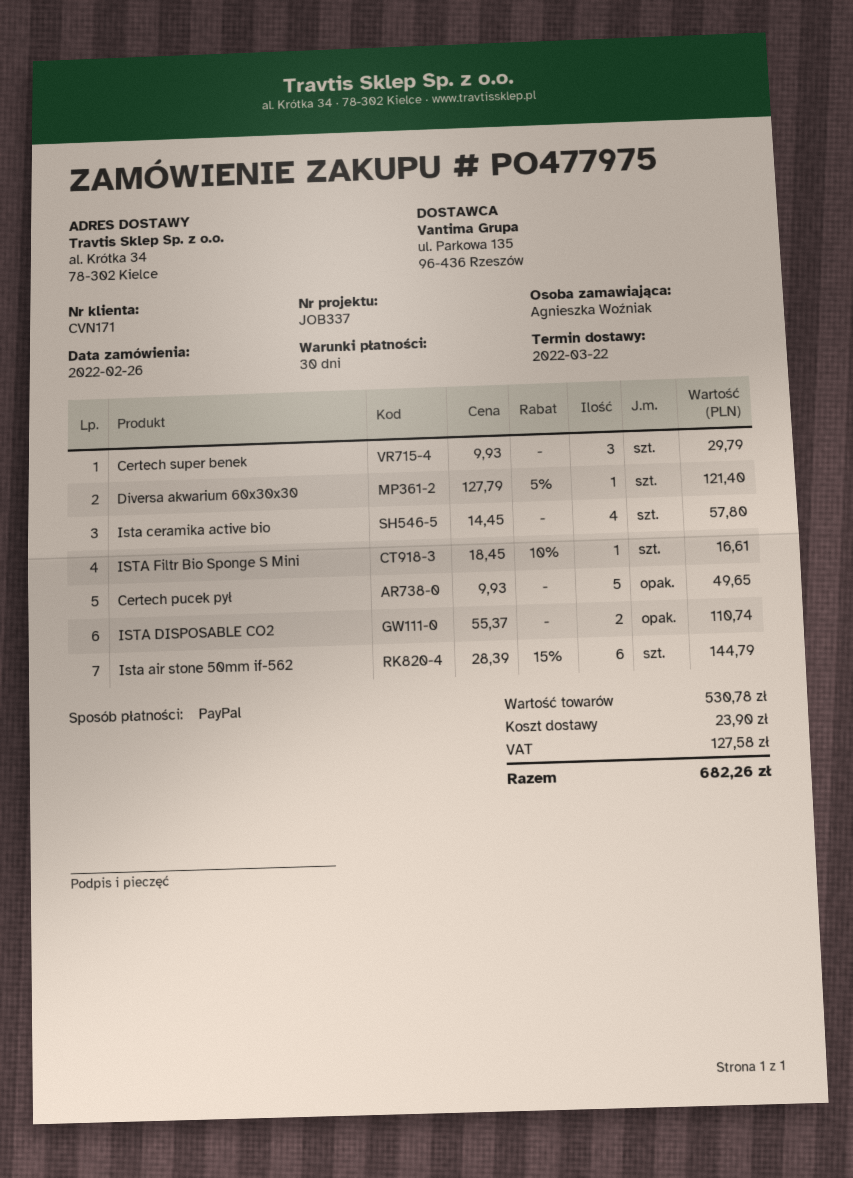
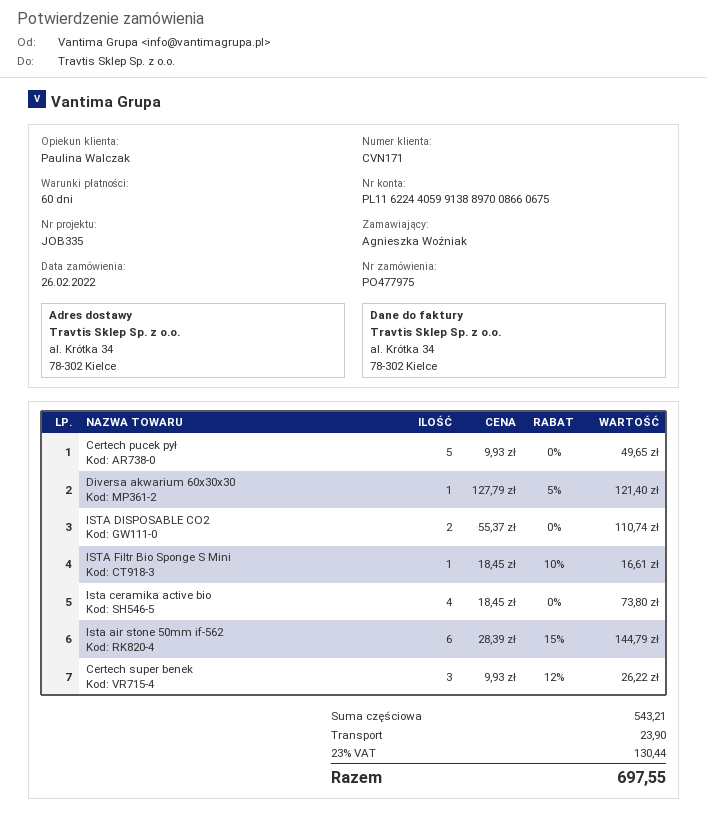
payment terms: 30 days -> 60 days
reference: JOB337 -> JOB335
Certech super benek: 3 x 9.93 = 29.79 -> 3 x 9.93 - 12% = 26.22
Ista ceramika active bio: 4 x 14.45 = 57.80 -> 4 x 18.45 = 73.80
subtotal: 530.78 -> 543.21
tax: 127.58 -> 130.44
total: 682.26 -> 697.55

